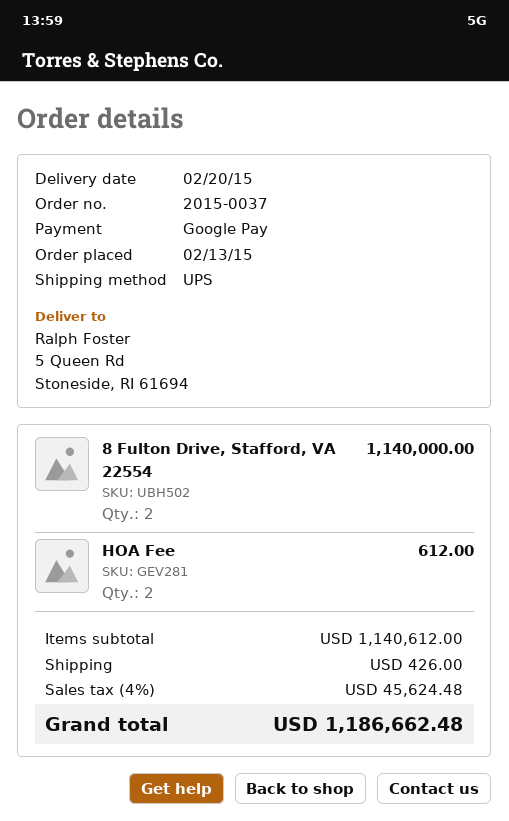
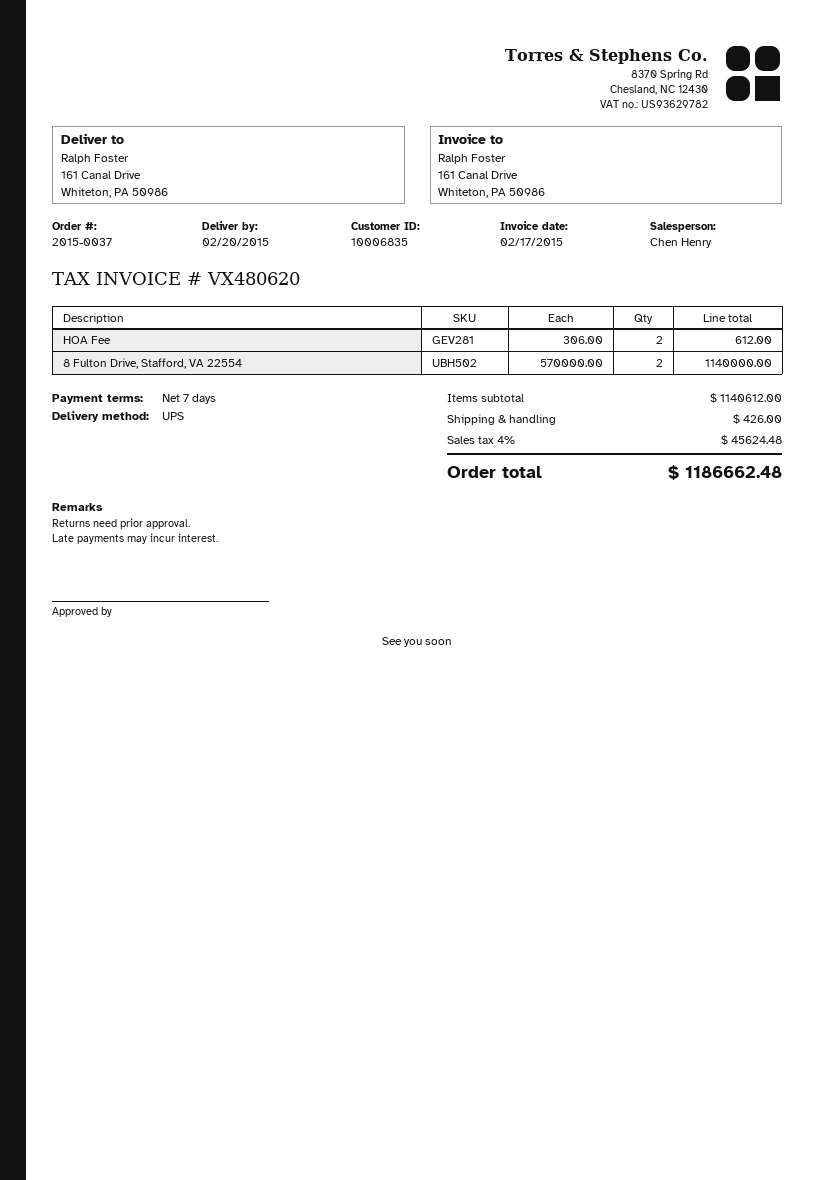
ship to: 5 Queen Rd, Stoneside, RI 61694 -> 161 Canal Drive, Whiteton, PA 50986

